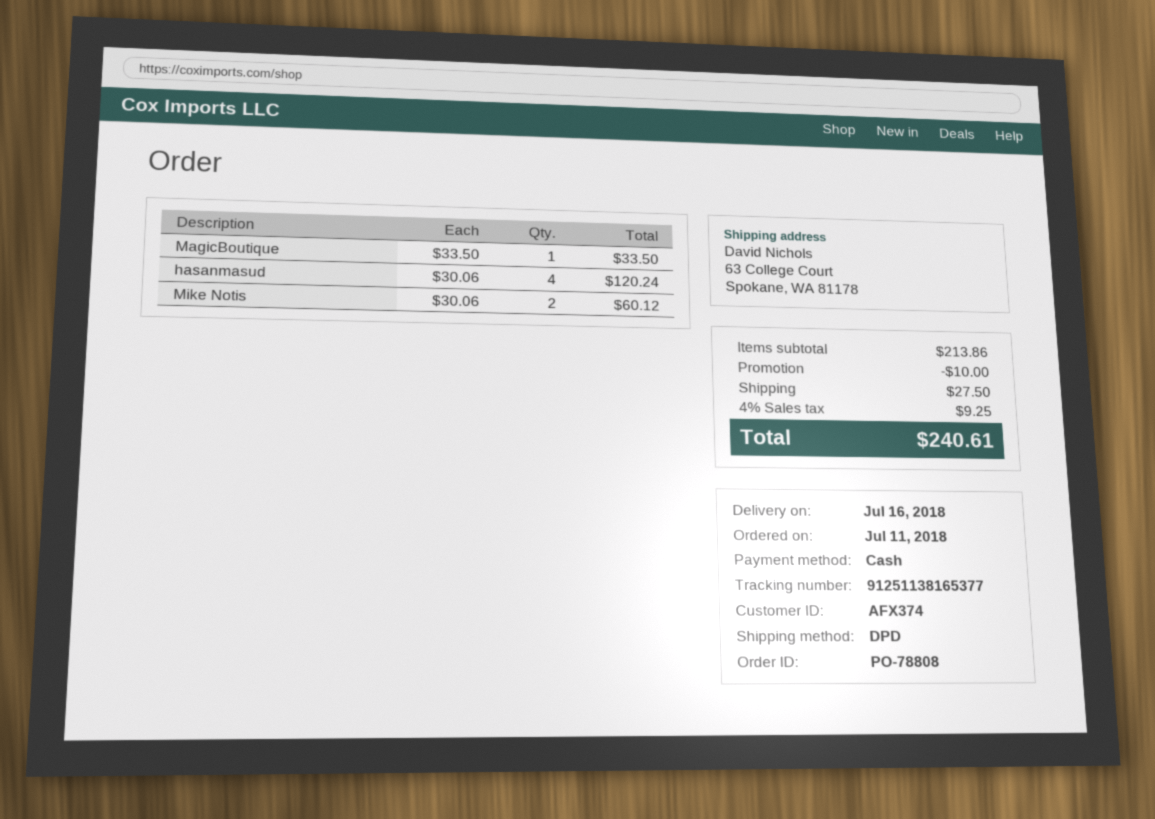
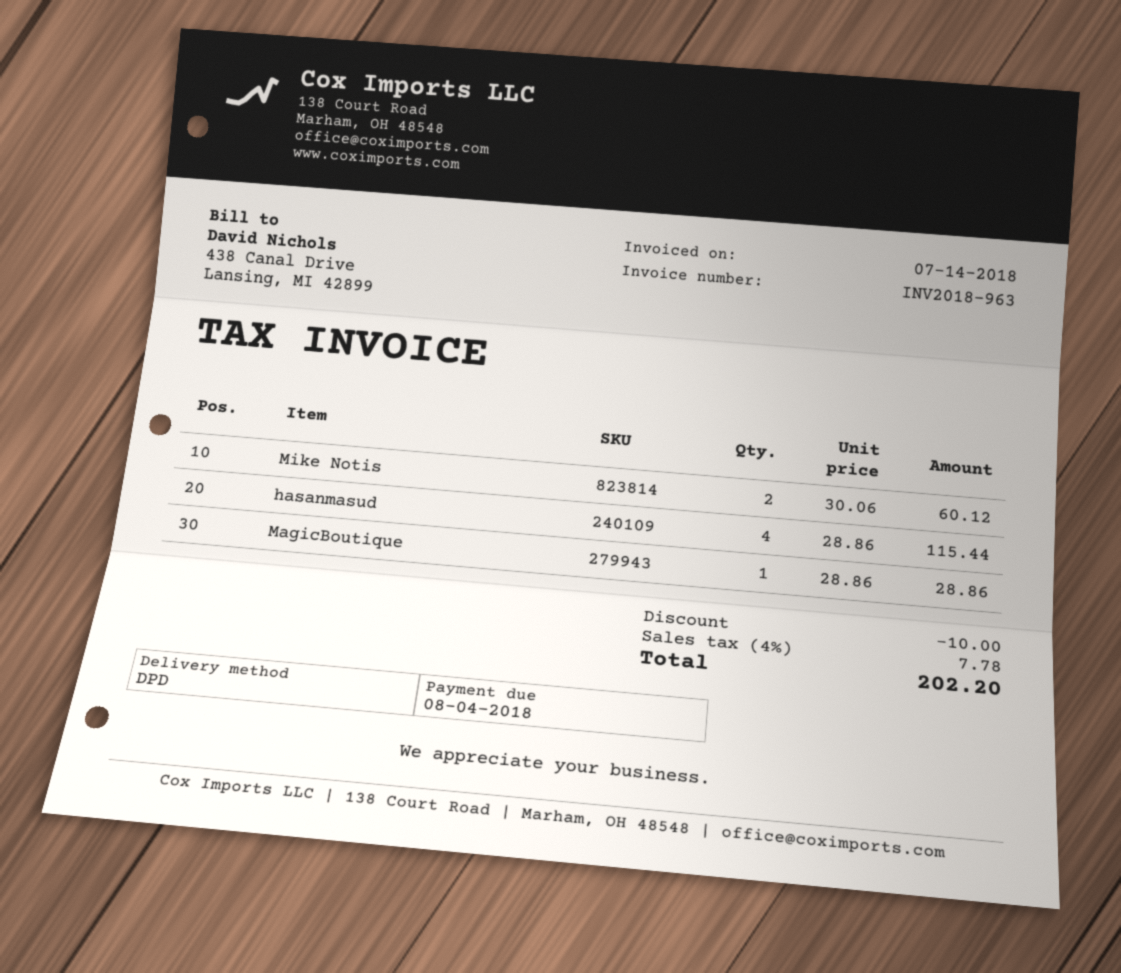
MagicBoutique: 1 x 33.50 = 33.50 -> 1 x 28.86 = 28.86
hasanmasud: 4 x 30.06 = 120.24 -> 4 x 28.86 = 115.44
shipping: 27.50 -> none
tax: 4% = 9.25 -> 4% = 7.78
total: 240.61 -> 202.20

